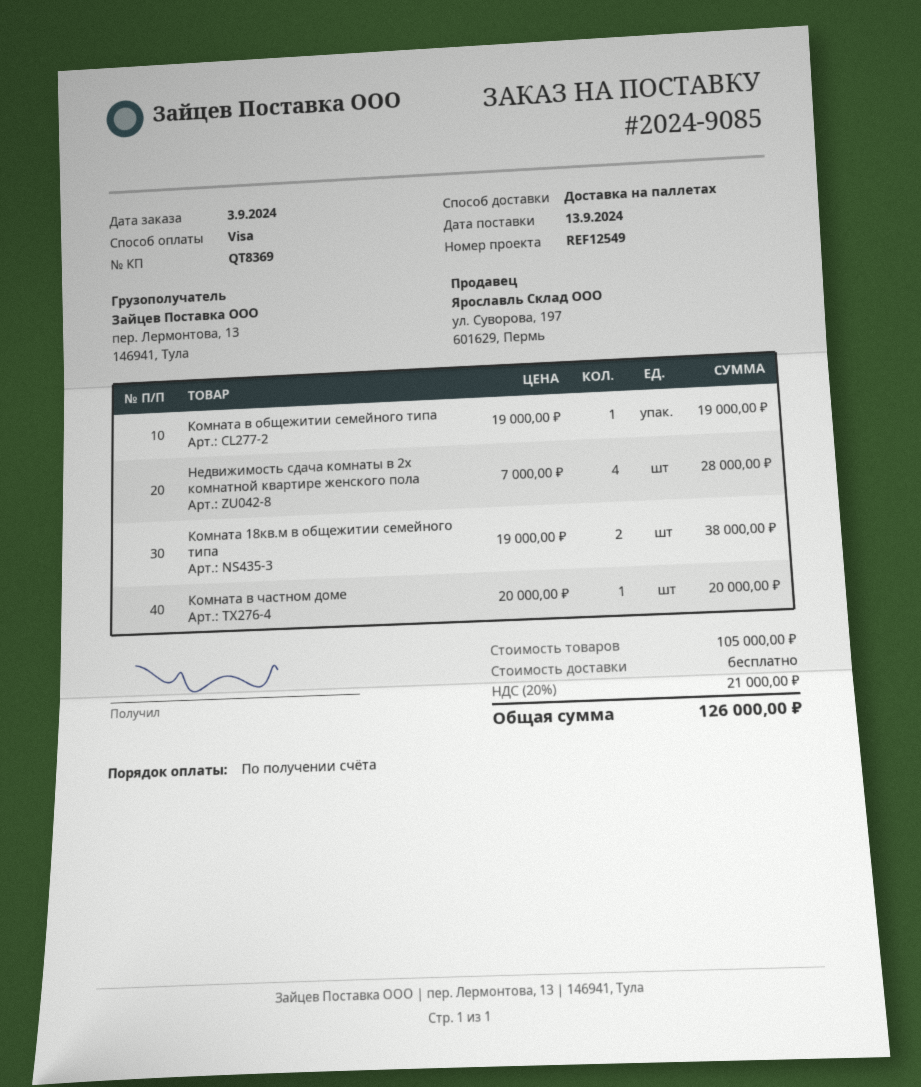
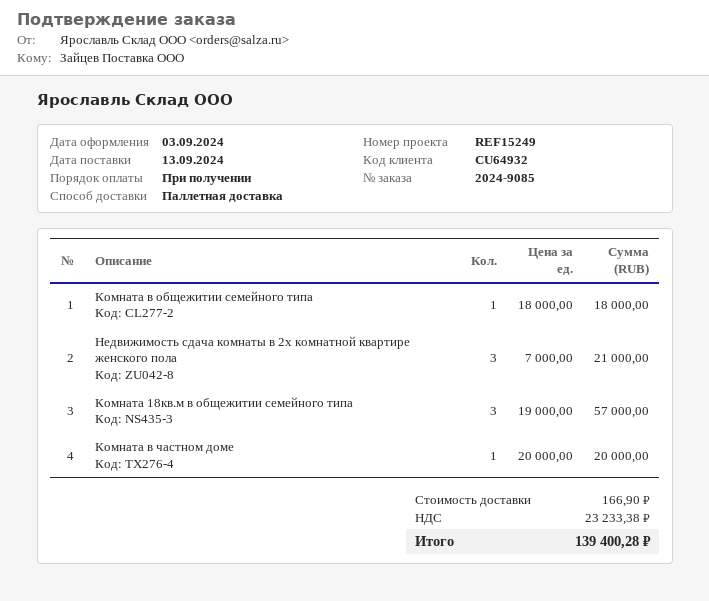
reference: REF12549 -> REF15249
Комната в общежитии семейного типа: 1 x 19000.00 = 19000.00 -> 1 x 18000.00 = 18000.00
Недвижимость сдача комнаты в 2х комнатной квартире женского пола: 4 x 7000.00 = 28000.00 -> 3 x 7000.00 = 21000.00
Комната 18кв.м в общежитии семейного типа: 2 x 19000.00 = 38000.00 -> 3 x 19000.00 = 57000.00
shipping: 0.00 -> 166.90
tax: 21000.00 -> 23233.38
total: 126000.00 -> 139400.28

